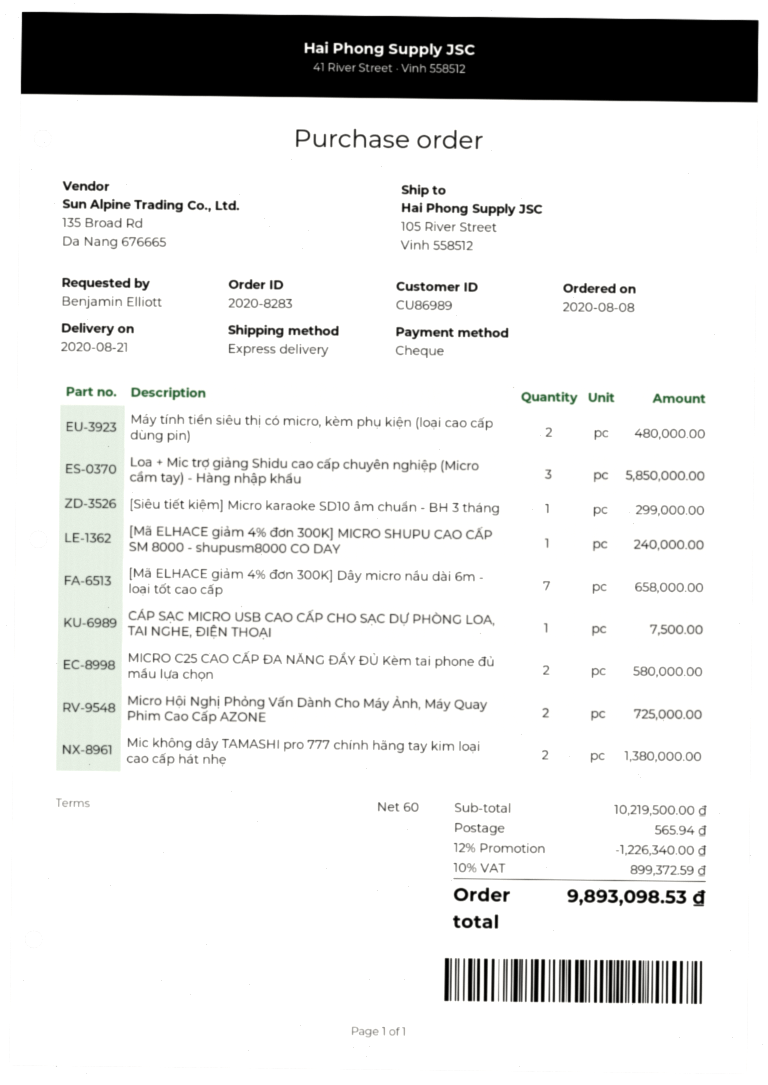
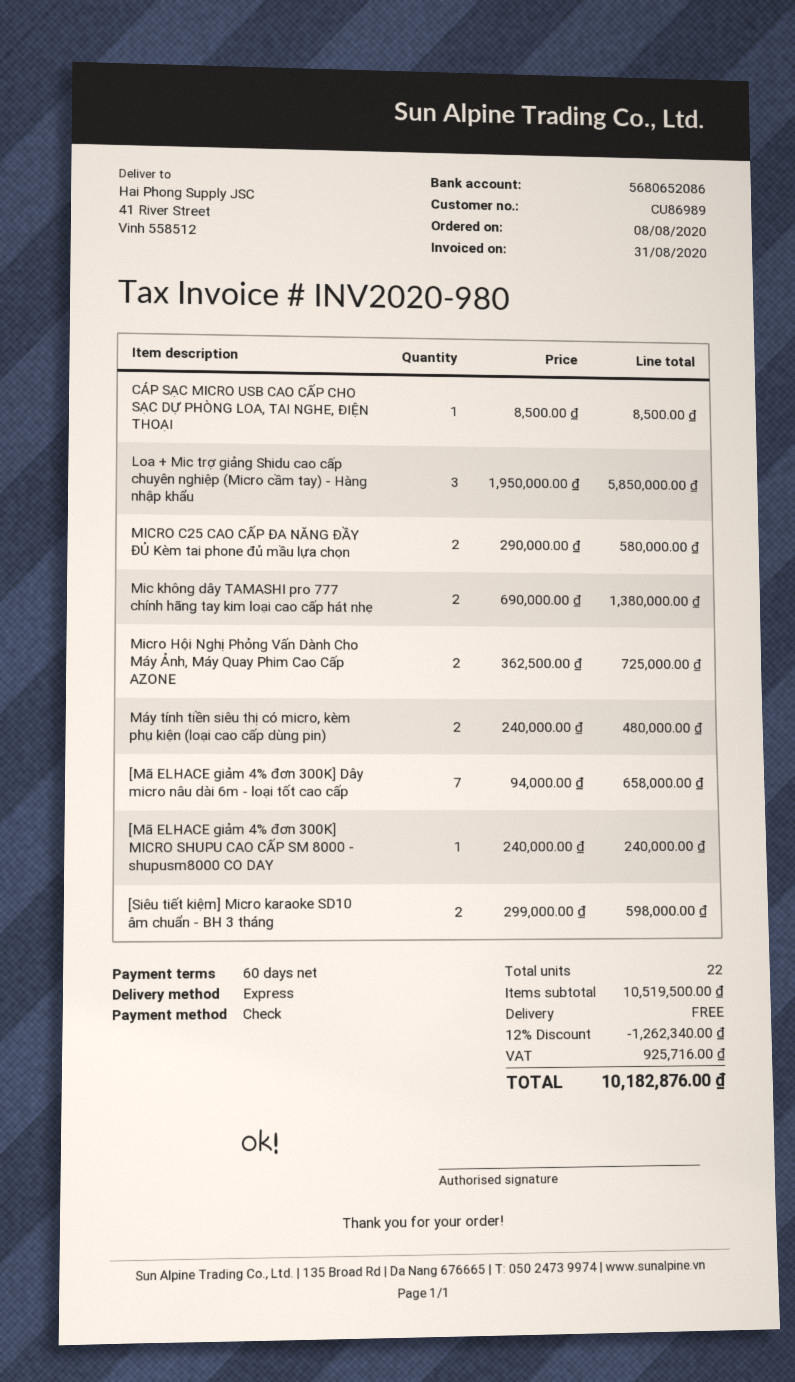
ship to: 105 River Street, Vinh 558512 -> 41 River Street, Vinh 558512
[Siêu tiết kiệm] Micro karaoke SD10 âm chuẩn - BH 3 tháng: 1 for 299000.00 -> 2 for 598000.00
CÁP SẠC MICRO USB CAO CẤP CHO SẠC DỰ PHÒNG LOA, TAI NGHE, ĐIỆN THOẠI: 1 for 7500.00 -> 1 for 8500.00
subtotal: 10219500.00 -> 10519500.00
discount: 12% = 1226340.00 -> 12% = 1262340.00
shipping: 565.94 -> 0.00
tax: 899372.59 -> 925716.00
total: 9893098.53 -> 10182876.00

